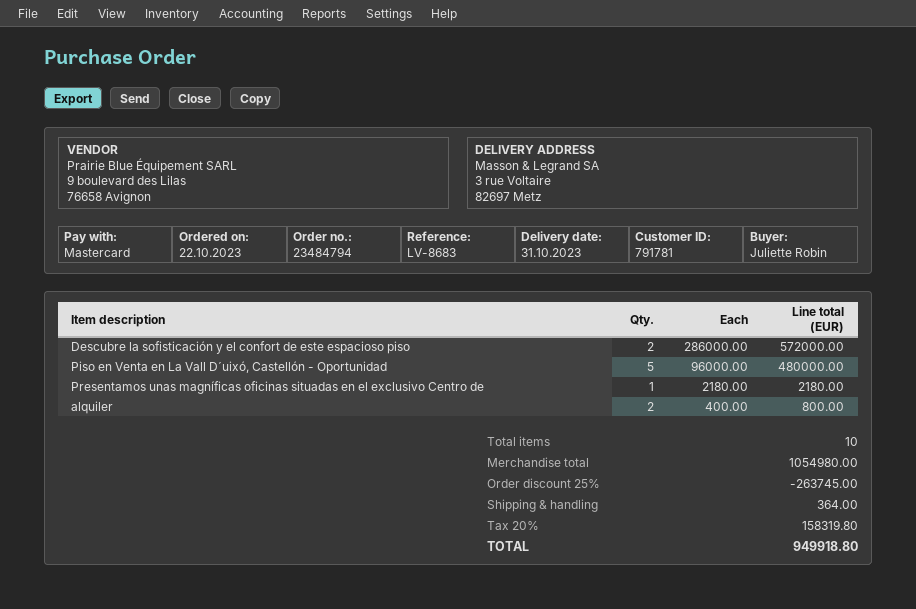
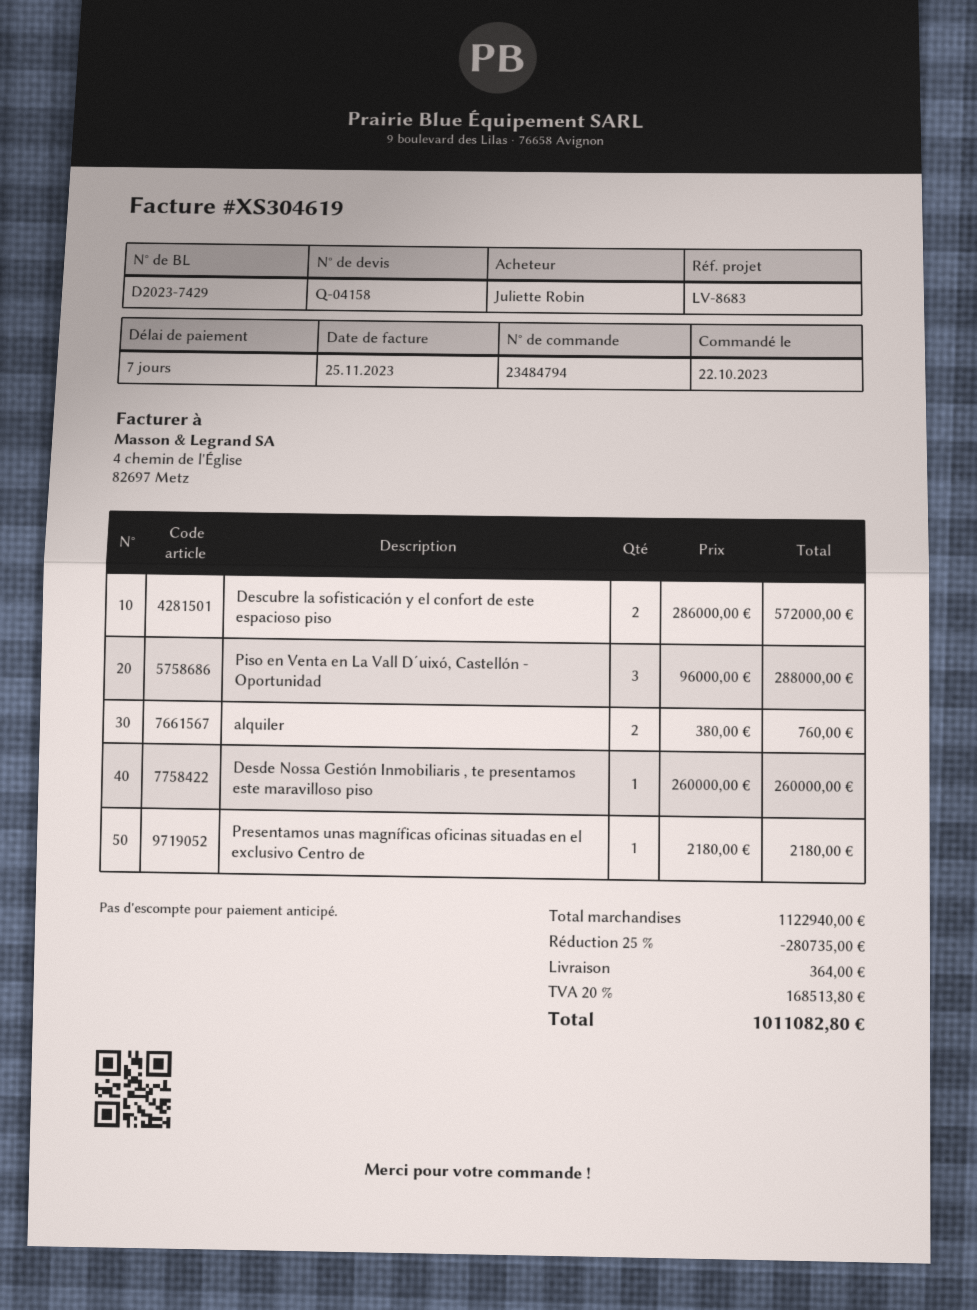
Piso en Venta en La Vall D´uixó, Castellón - Oportunidad: 5 x 96000.00 = 480000.00 -> 3 x 96000.00 = 288000.00
alquiler: 2 x 400.00 = 800.00 -> 2 x 380.00 = 760.00
Desde Nossa Gestión Inmobiliaris , te presentamos este maravilloso piso: none -> 1 x 260000.00 = 260000.00
subtotal: 1054980.00 -> 1122940.00
discount: 25% = 263745.00 -> 25% = 280735.00
tax: 20% = 158319.80 -> 20% = 168513.80
total: 949918.80 -> 1011082.80

